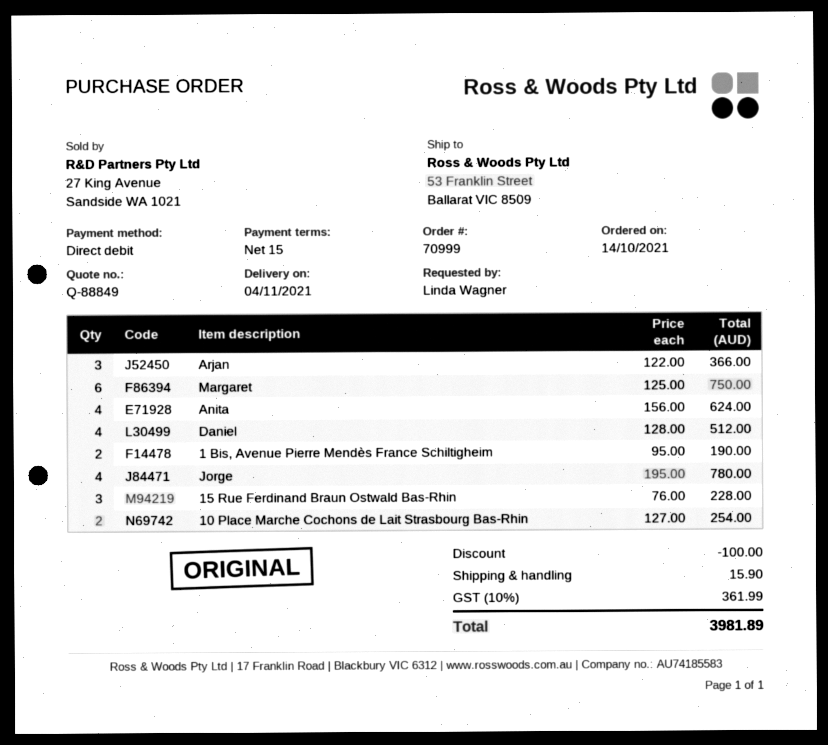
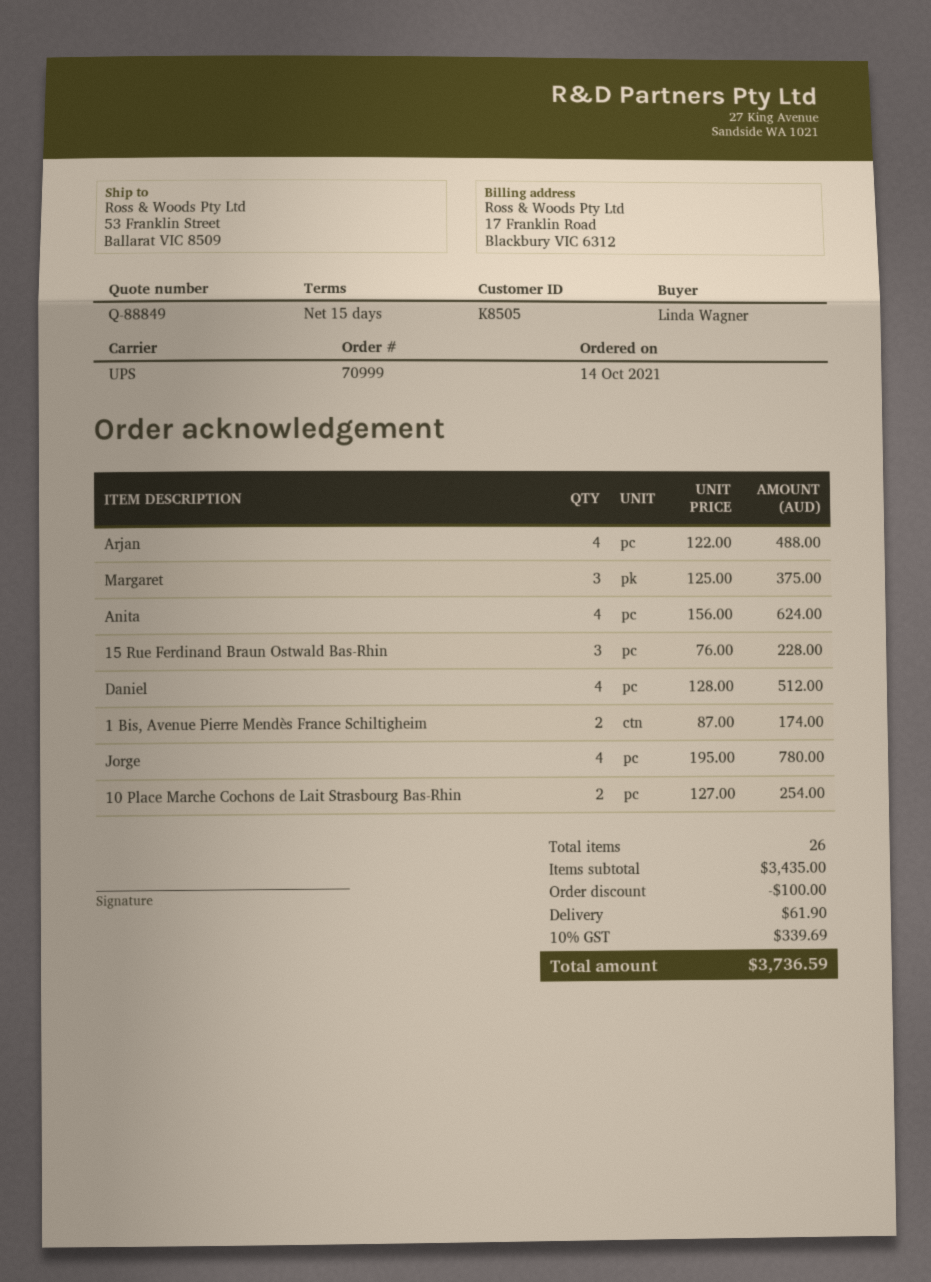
Arjan: 3 x 122.00 = 366.00 -> 4 x 122.00 = 488.00
Margaret: 6 x 125.00 = 750.00 -> 3 x 125.00 = 375.00
1 Bis, Avenue Pierre Mendès France Schiltigheim: 2 x 95.00 = 190.00 -> 2 x 87.00 = 174.00
shipping: 15.90 -> 61.90
tax: 10% = 361.99 -> 10% = 339.69
total: 3981.89 -> 3736.59

